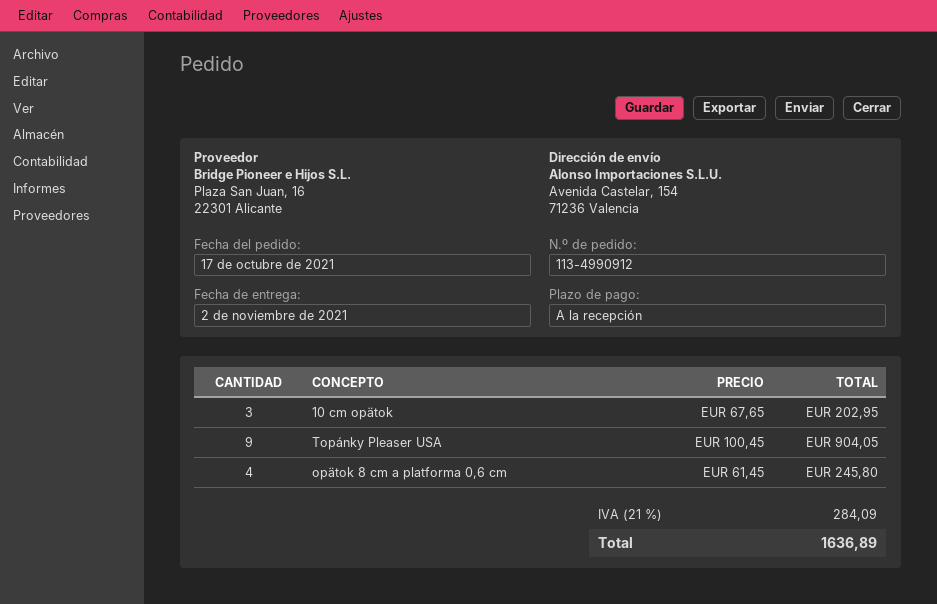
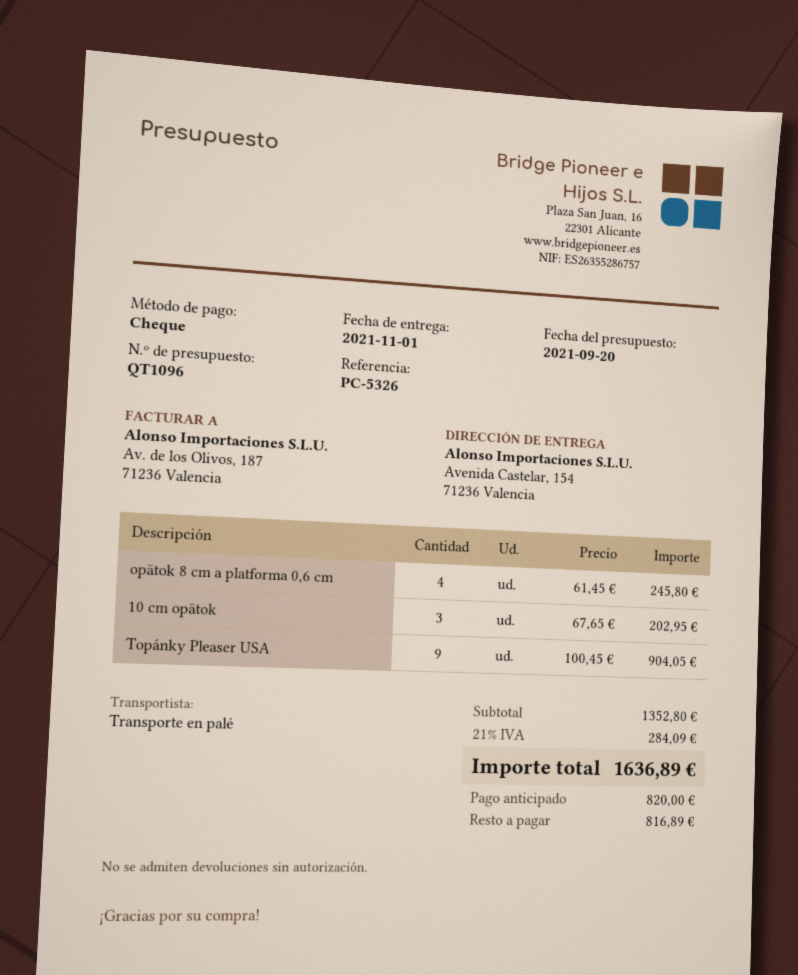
delivery date: 2021-11-02 -> 2021-11-01

